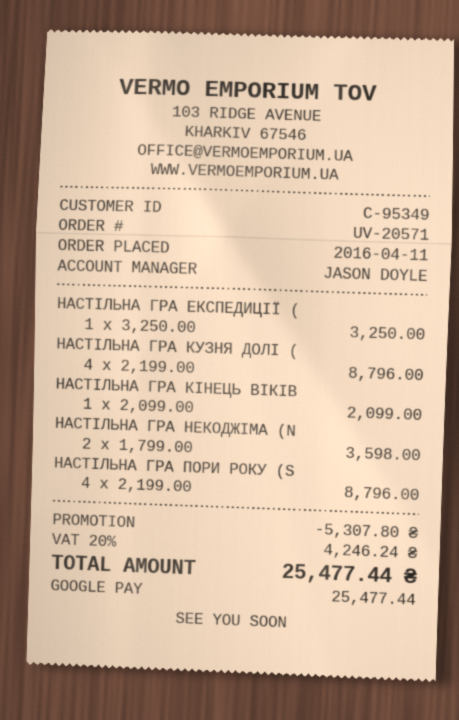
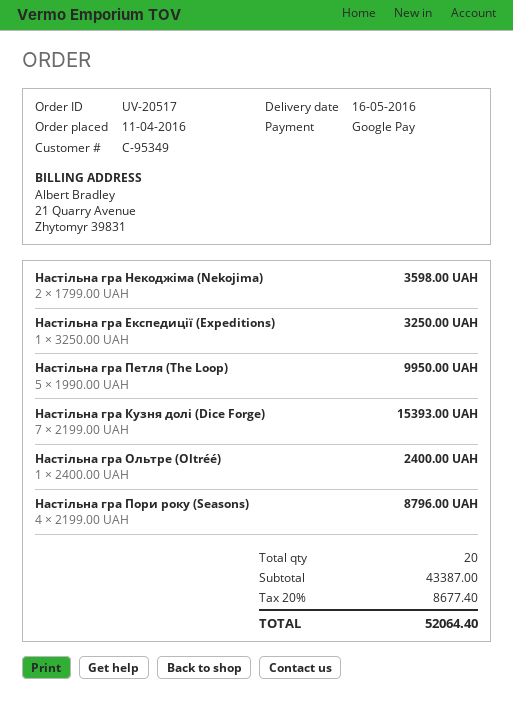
order number: UV-20571 -> UV-20517
НАСТІЛЬНА ГРА КУЗНЯ ДОЛІ (: 4 x 2199.00 = 8796.00 -> 7 x 2199.00 = 15393.00
НАСТІЛЬНА ГРА КІНЕЦЬ ВІКІВ: 1 x 2099.00 = 2099.00 -> none
Настільна гра Петля (The Loop): none -> 5 x 1990.00 = 9950.00
Настільна гра Ольтре (Oltréé): none -> 1 x 2400.00 = 2400.00
discount: 5307.80 -> none
tax: 20% = 4246.24 -> 20% = 8677.40
total: 25477.44 -> 52064.40

